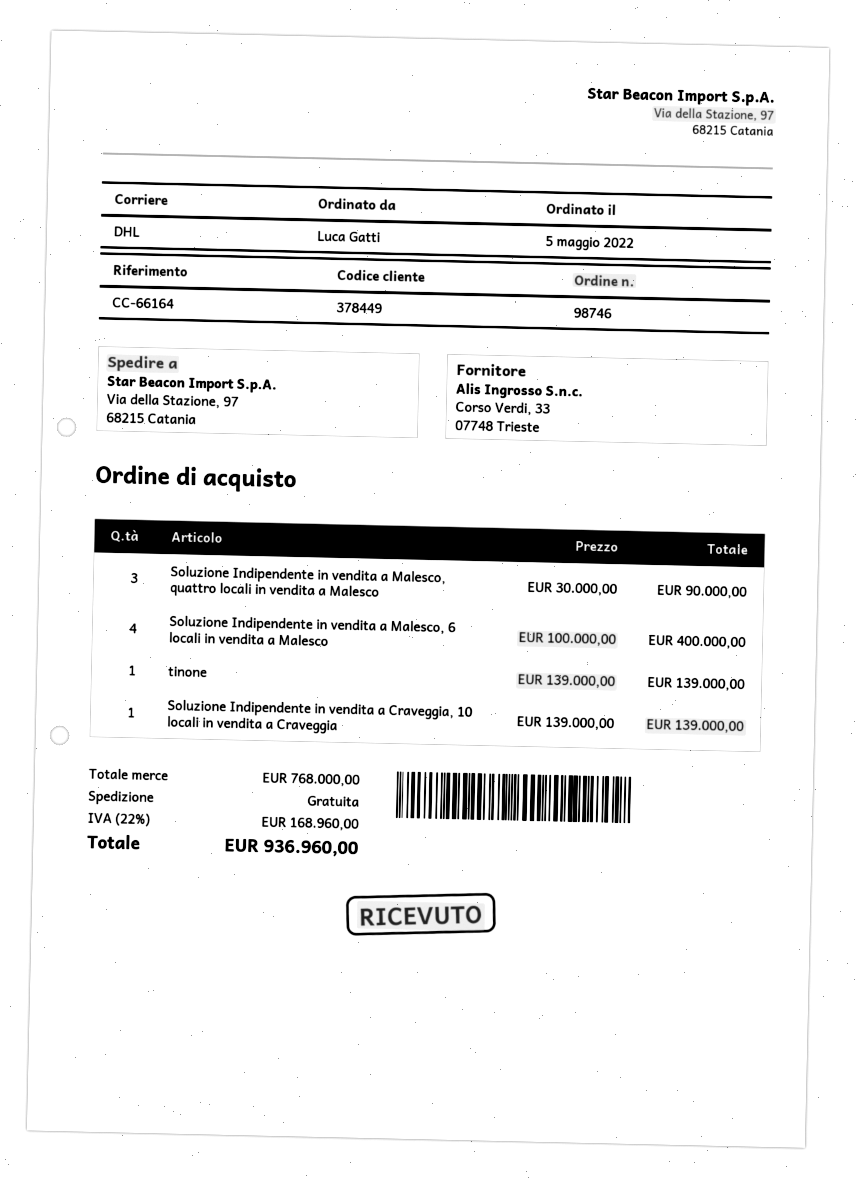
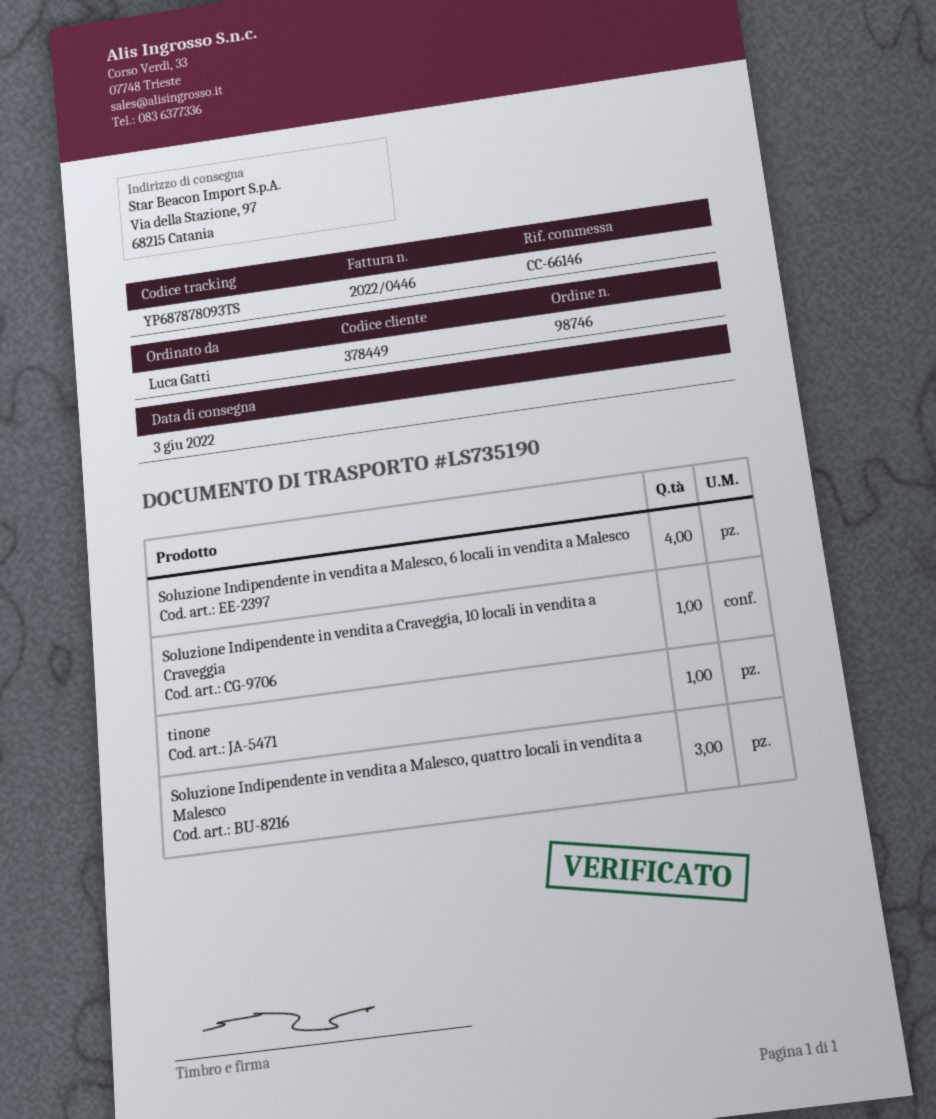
reference: CC-66164 -> CC-66146

